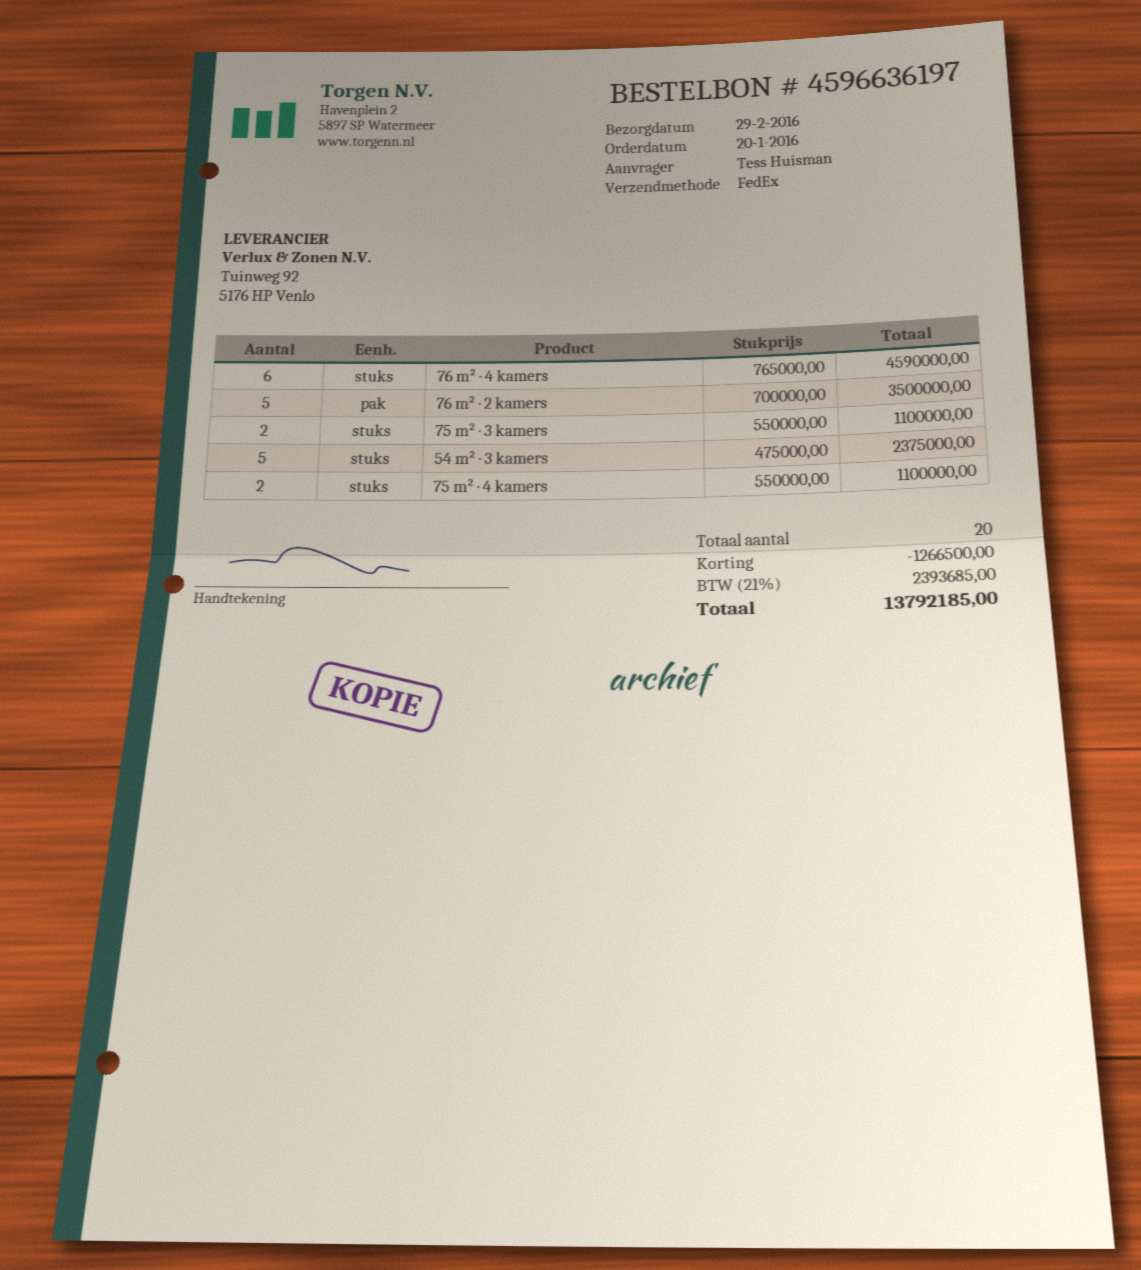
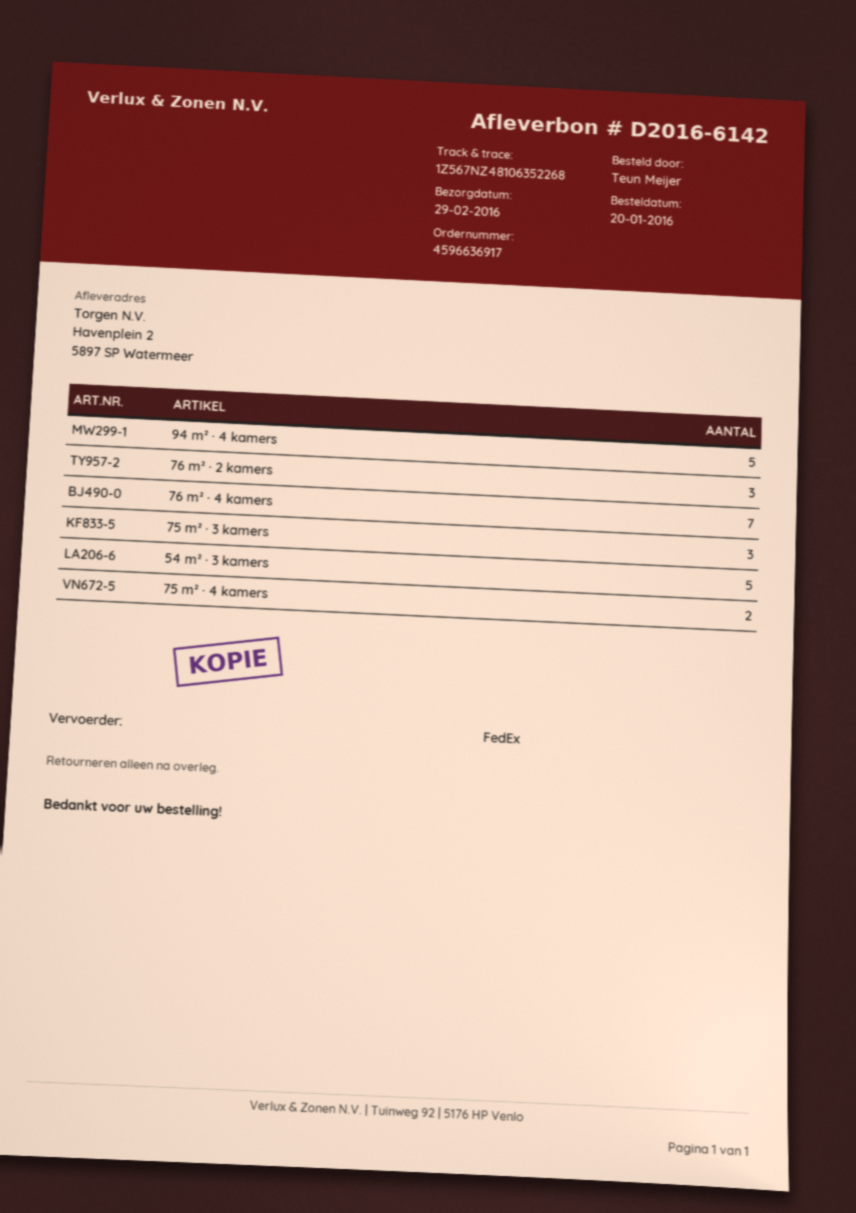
order number: 4596636197 -> 4596636917
ordered by: Tess Huisman -> Teun Meijer
76 m² · 4 kamers: 6 -> 7
76 m² · 2 kamers: 5 -> 3
75 m² · 3 kamers: 2 -> 3
94 m² · 4 kamers: none -> 5

